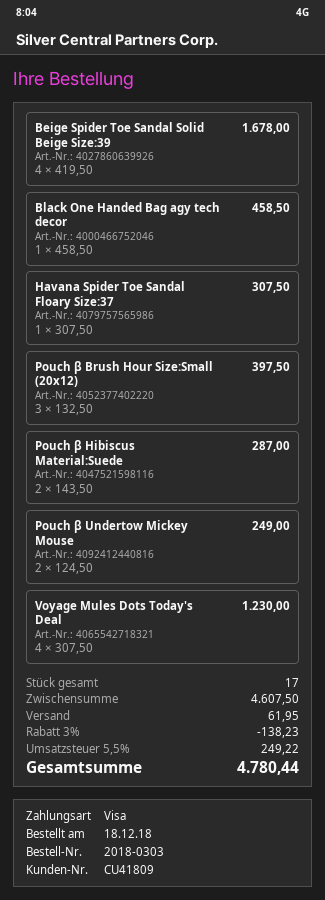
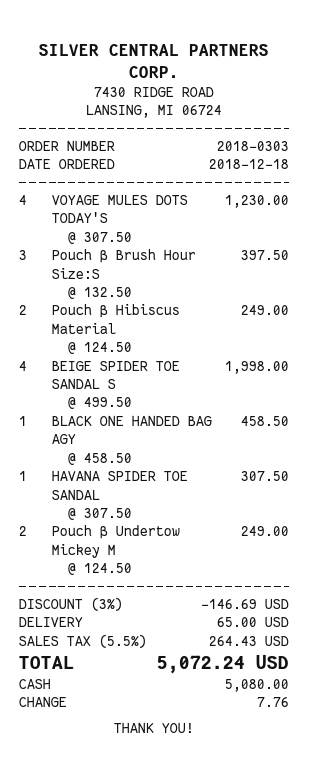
payment method: Visa -> cash
Beige Spider Toe Sandal Solid Beige Size:39: 4 x 419.50 = 1678.00 -> 4 x 499.50 = 1998.00
Pouch β Hibiscus Material:Suede: 2 x 143.50 = 287.00 -> 2 x 124.50 = 249.00
discount: 3% = 138.23 -> 3% = 146.69
shipping: 61.95 -> 65.00
tax: 5.5% = 249.22 -> 5.5% = 264.43
total: 4780.44 -> 5072.24

